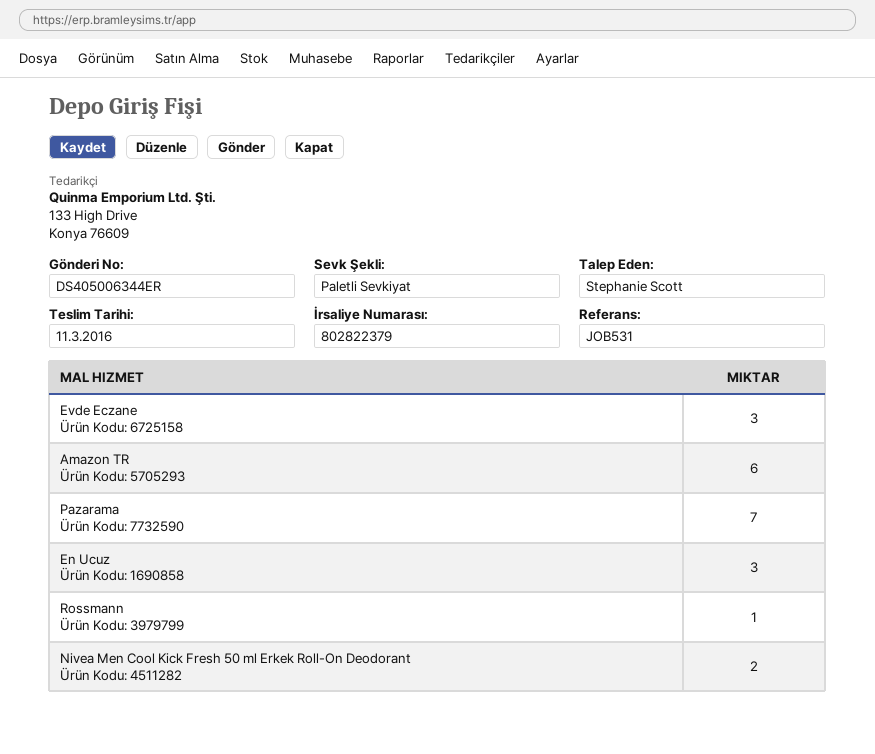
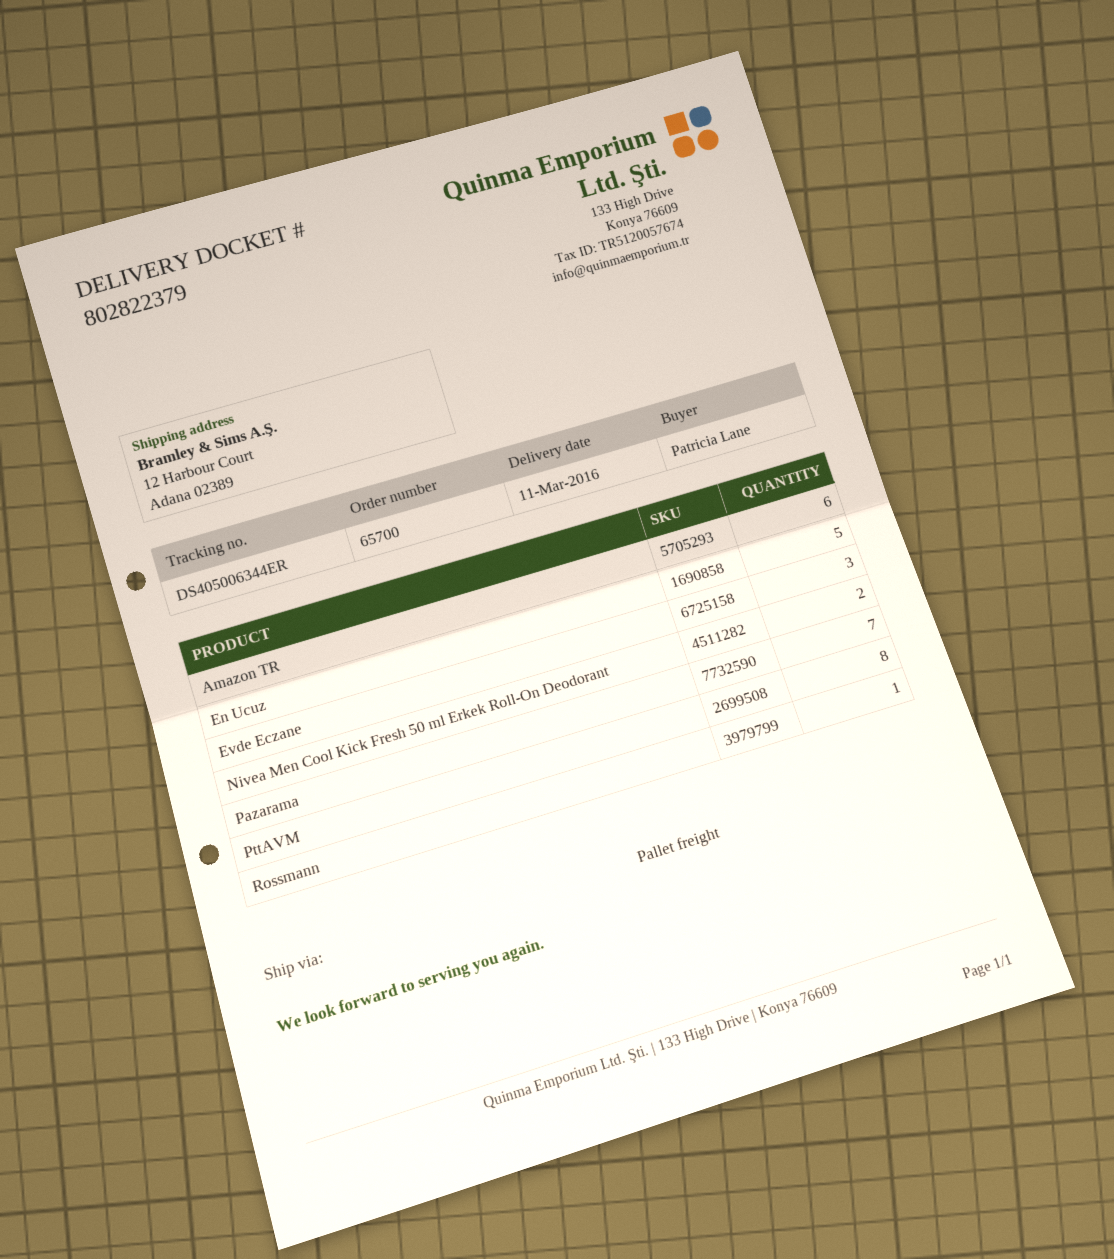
ordered by: Stephanie Scott -> Patricia Lane
En Ucuz: 3 -> 5
PttAVM: none -> 8

